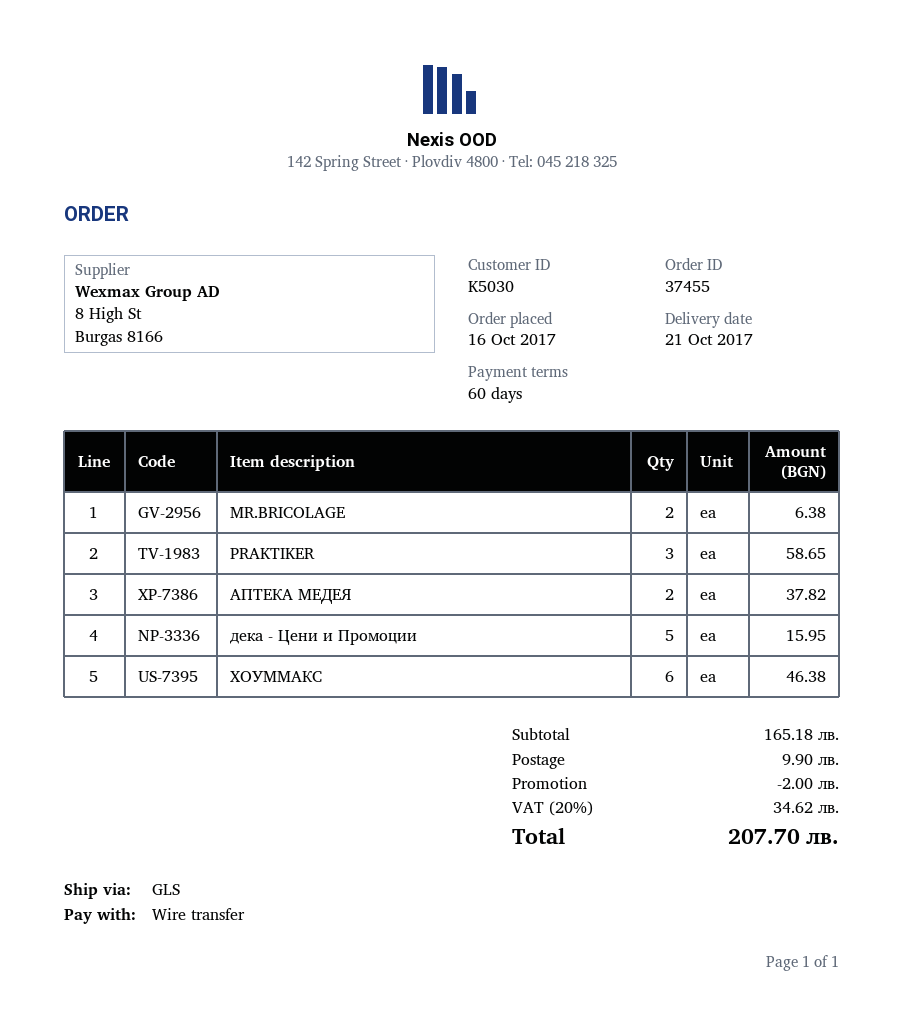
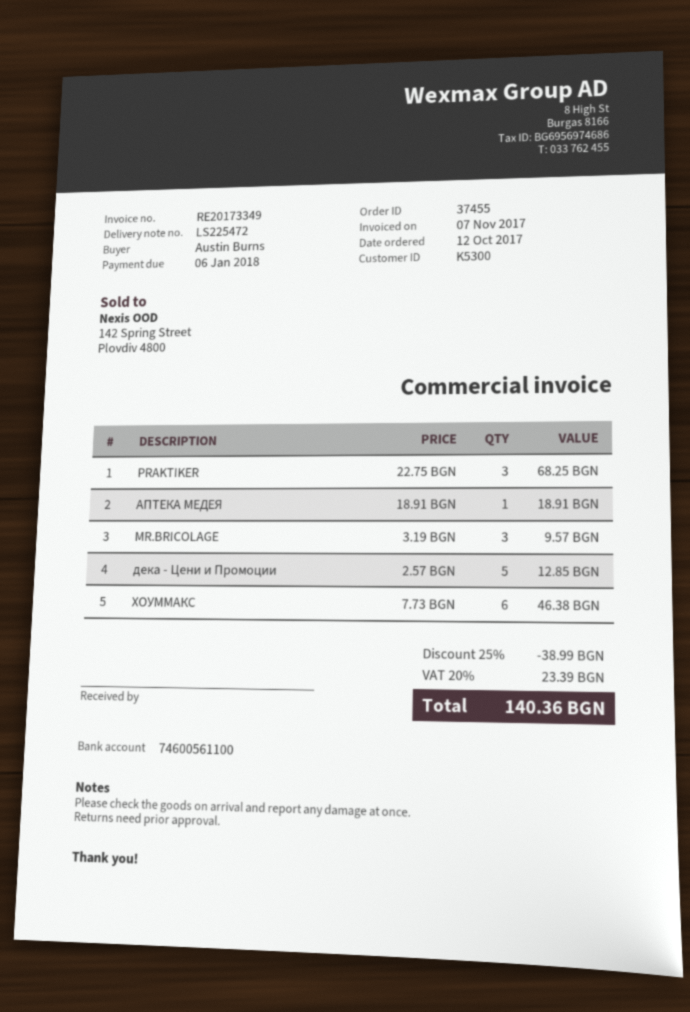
order date: 2017-10-16 -> 2017-10-12
customer number: K5030 -> K5300
MR.BRICOLAGE: 2 for 6.38 -> 3 for 9.57
PRAKTIKER: 3 for 58.65 -> 3 for 68.25
АПТЕКА МЕДЕЯ: 2 for 37.82 -> 1 for 18.91
дека - Цени и Промоции: 5 for 15.95 -> 5 for 12.85
discount: 2.00 -> 38.99
shipping: 9.90 -> none
tax: 20% = 34.62 -> 20% = 23.39
total: 207.70 -> 140.36

